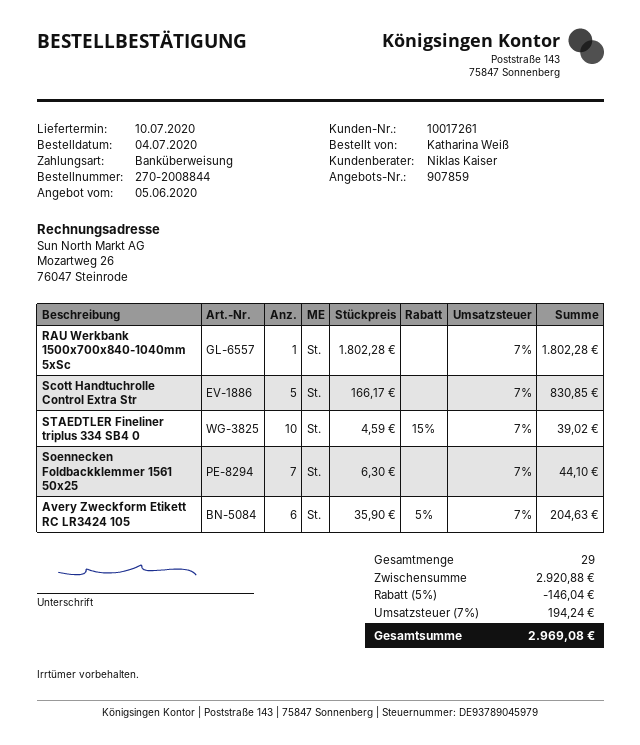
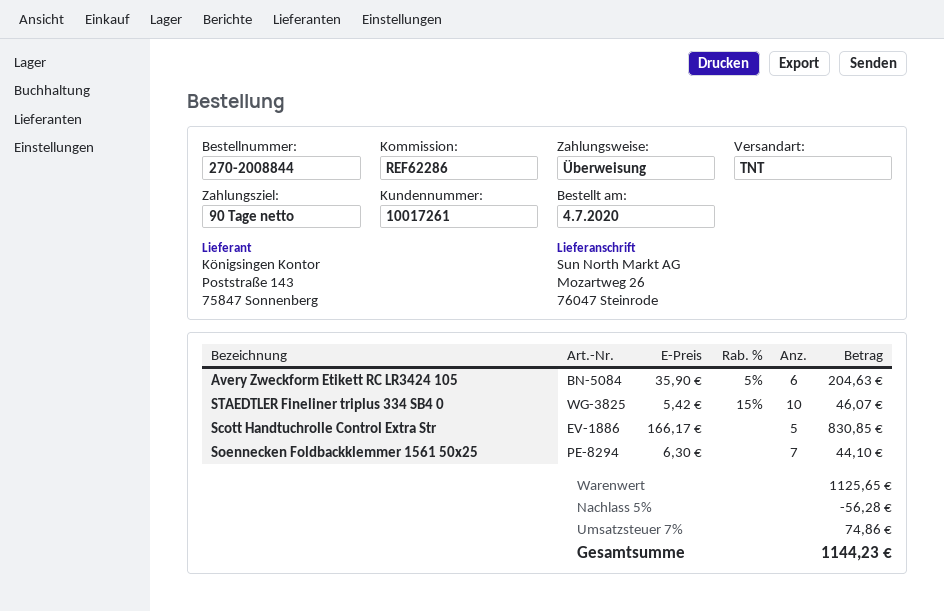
RAU Werkbank 1500x700x840-1040mm 5xSc: 1 x 1802.28 = 1802.28 -> none
STAEDTLER Fineliner triplus 334 SB4 0: 10 x 4.59 - 15% = 39.02 -> 10 x 5.42 - 15% = 46.07
subtotal: 2920.88 -> 1125.65
discount: 5% = 146.04 -> 5% = 56.28
tax: 7% = 194.24 -> 7% = 74.86
total: 2969.08 -> 1144.23

